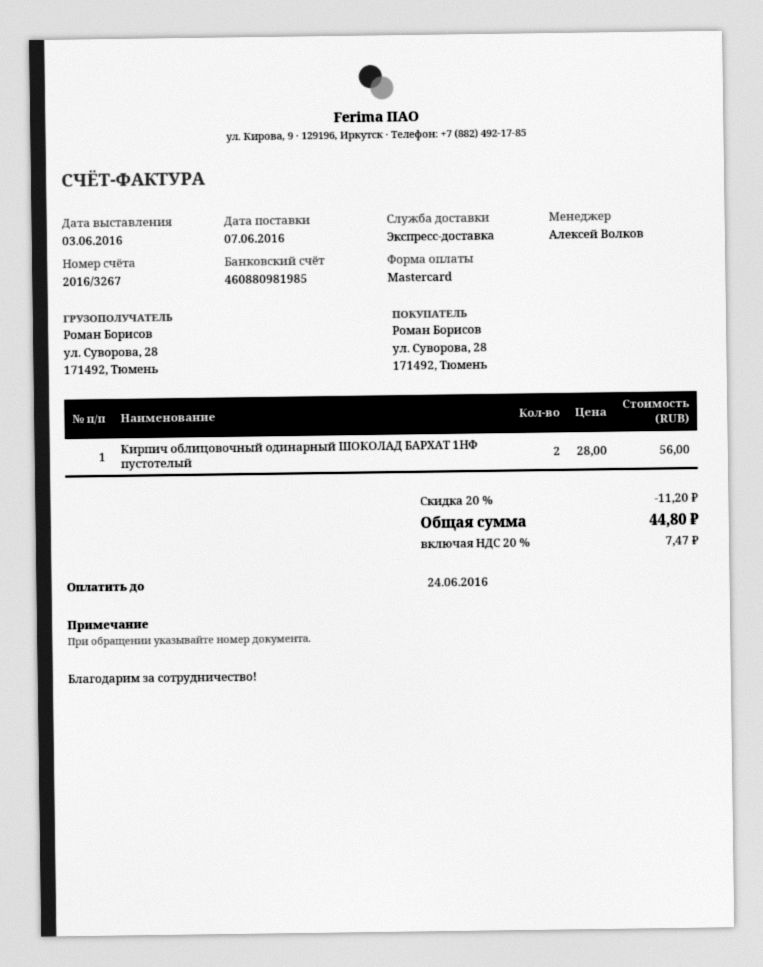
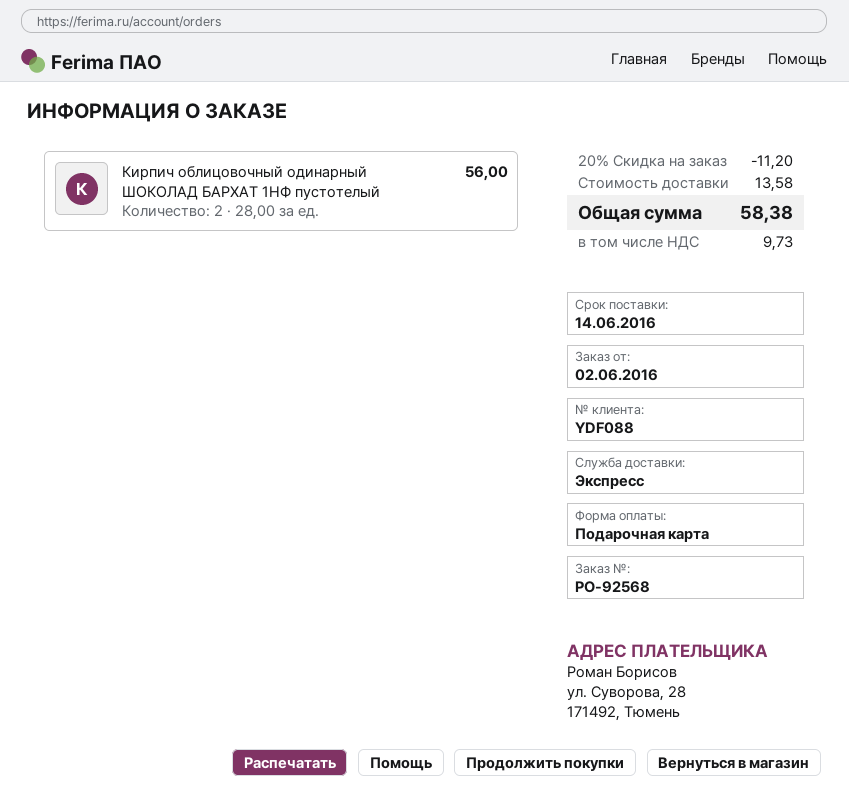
delivery date: 2016-06-07 -> 2016-06-14
payment method: Mastercard -> gift card
shipping: none -> 13.58
tax: 7.47 -> 9.73
total: 44.80 -> 58.38

